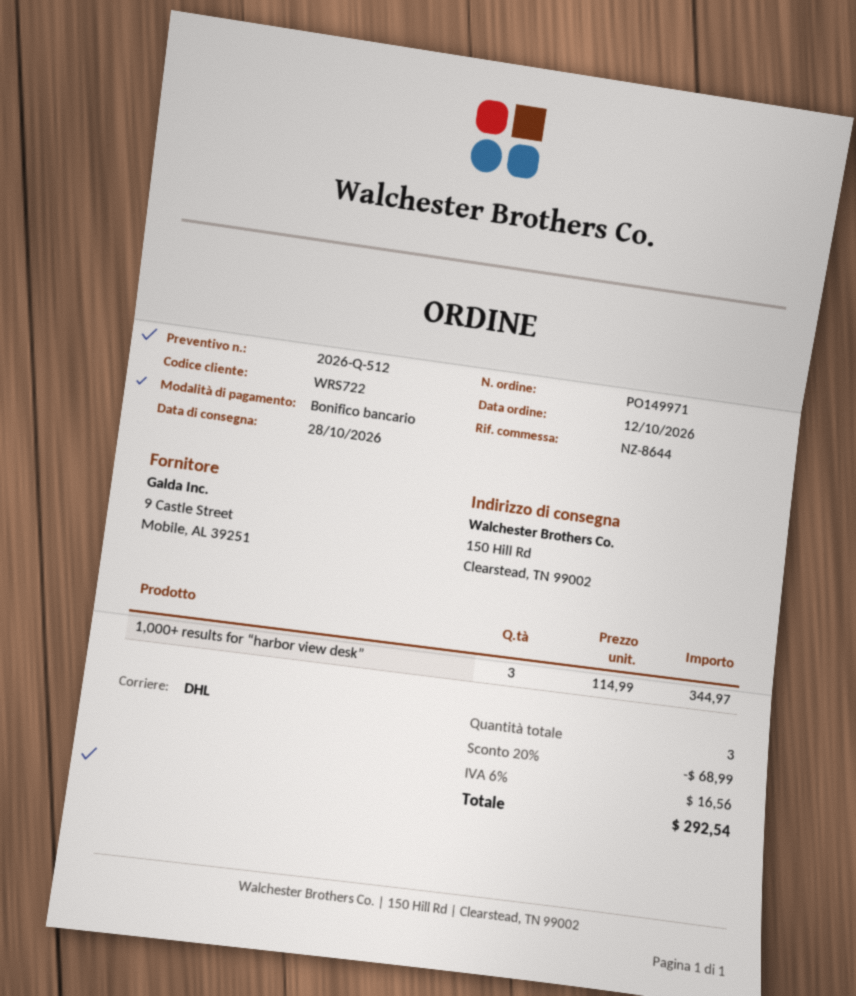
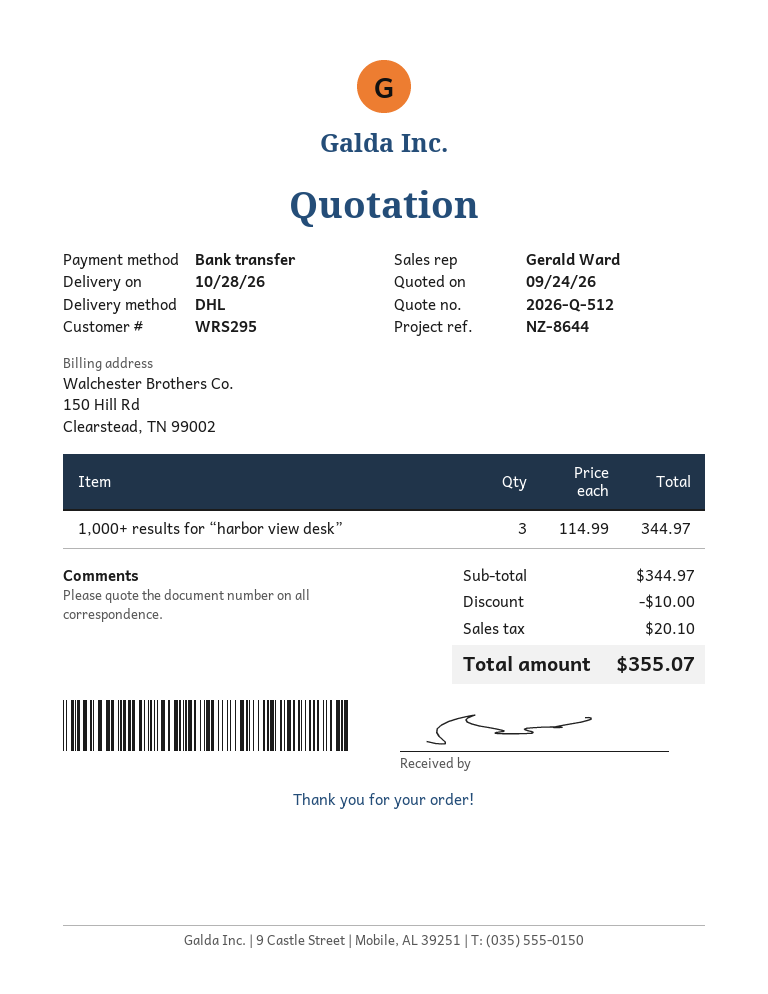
customer number: WRS722 -> WRS295
discount: 68.99 -> 10.00
tax: 16.56 -> 20.10
total: 292.54 -> 355.07

